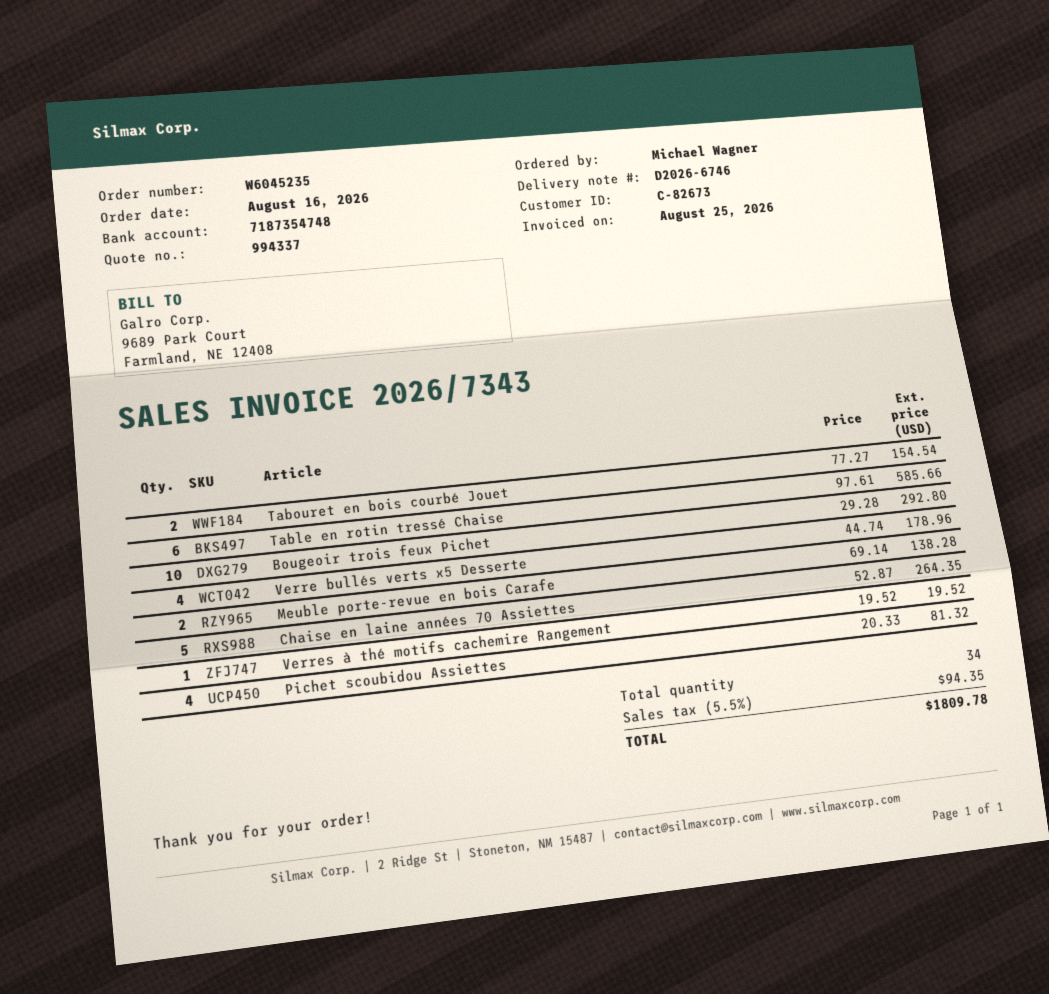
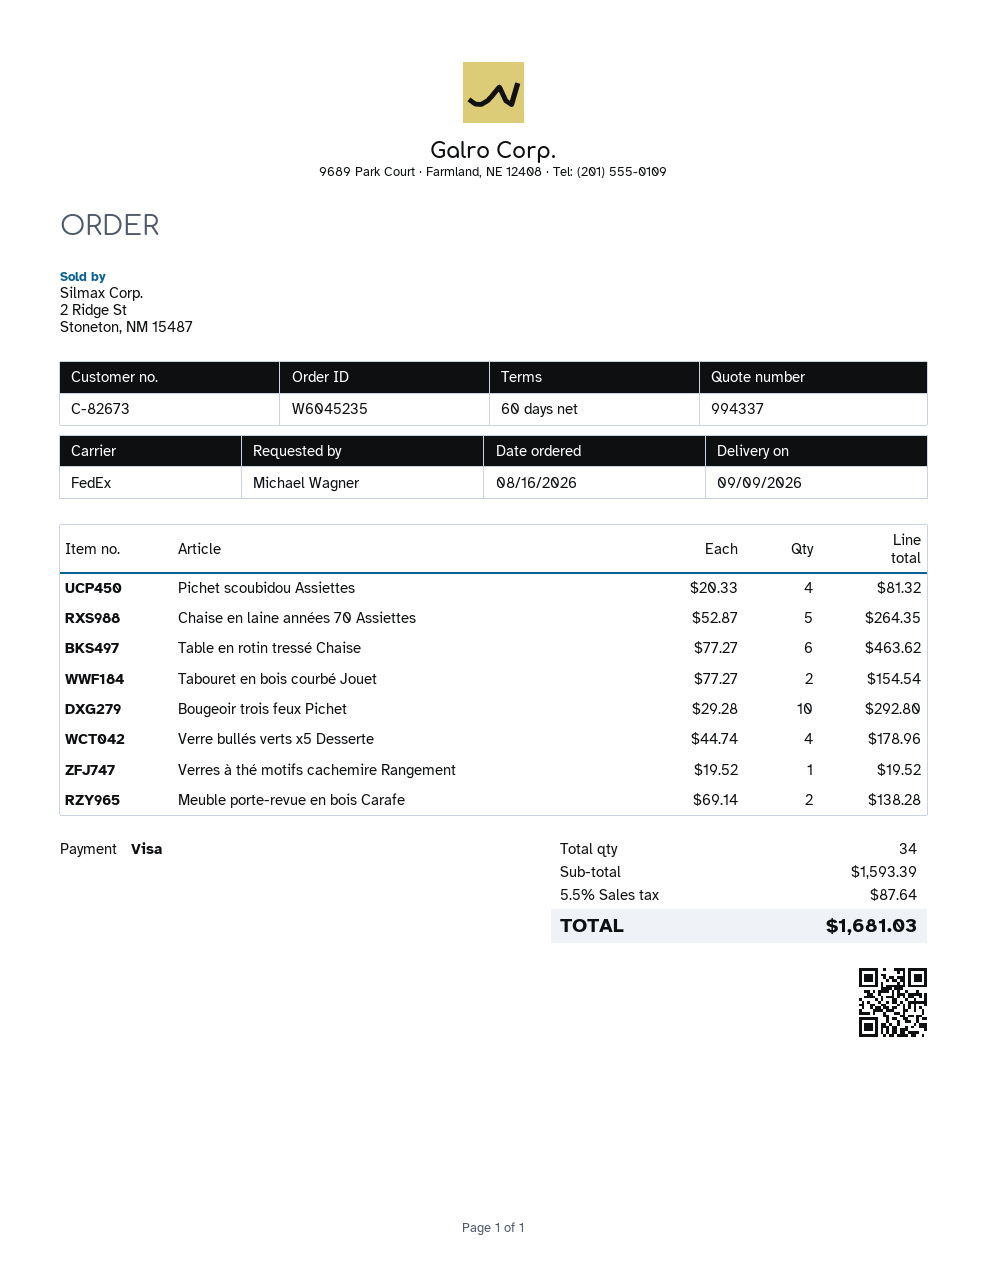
Table en rotin tressé Chaise: 6 x 97.61 = 585.66 -> 6 x 77.27 = 463.62
tax: 5.5% = 94.35 -> 5.5% = 87.64
total: 1809.78 -> 1681.03

